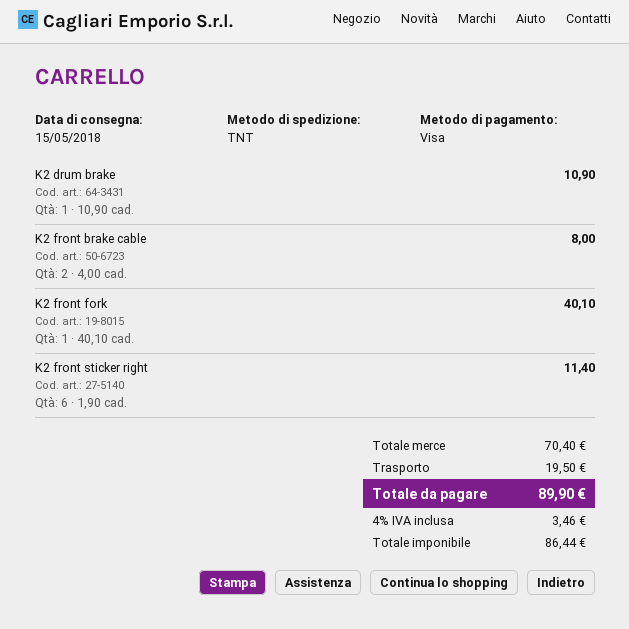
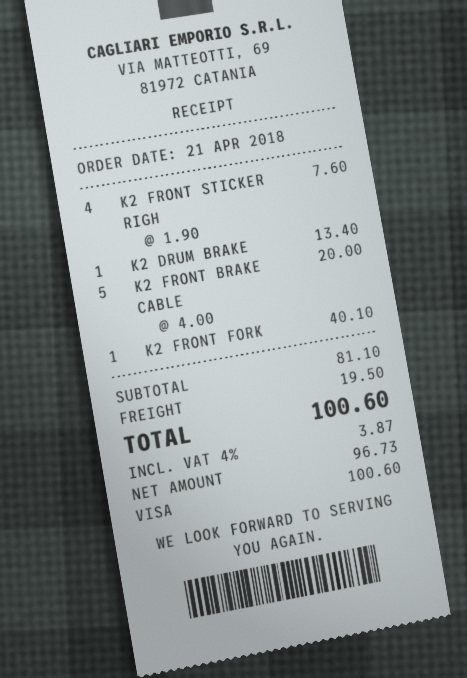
K2 drum brake: 1 x 10.90 = 10.90 -> 1 x 13.40 = 13.40
K2 front brake cable: 2 x 4.00 = 8.00 -> 5 x 4.00 = 20.00
K2 front sticker right: 6 x 1.90 = 11.40 -> 4 x 1.90 = 7.60
subtotal: 70.40 -> 81.10
net: 86.44 -> 96.73
tax: 4% = 3.46 -> 4% = 3.87
total: 89.90 -> 100.60

